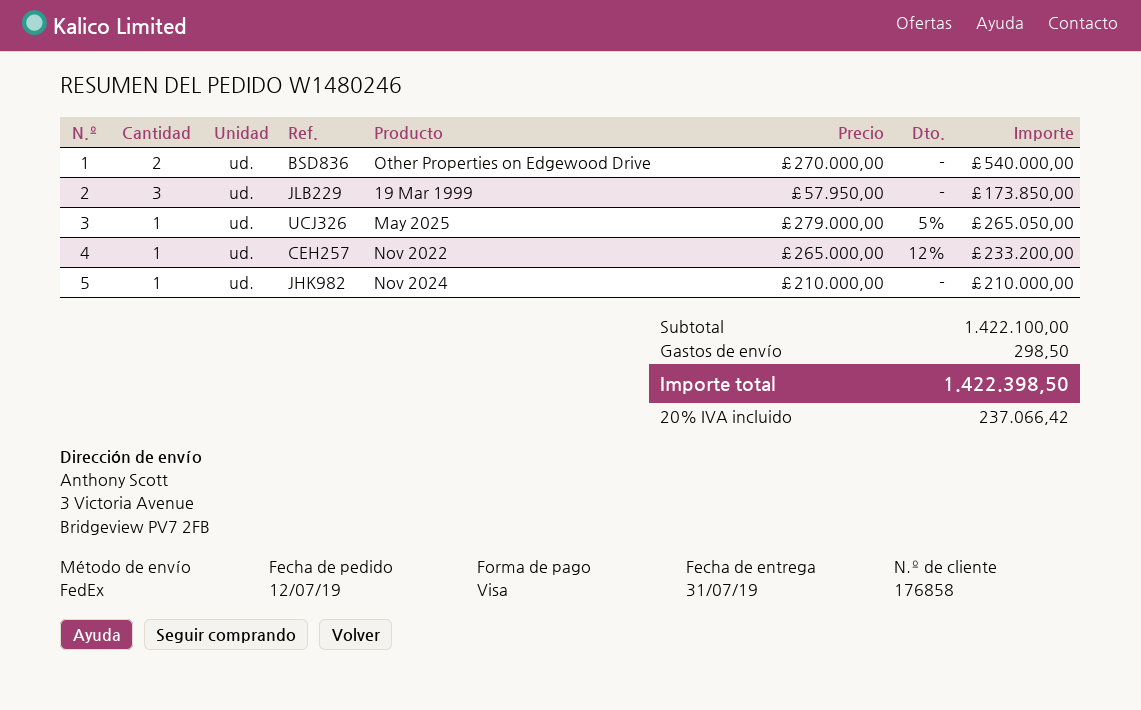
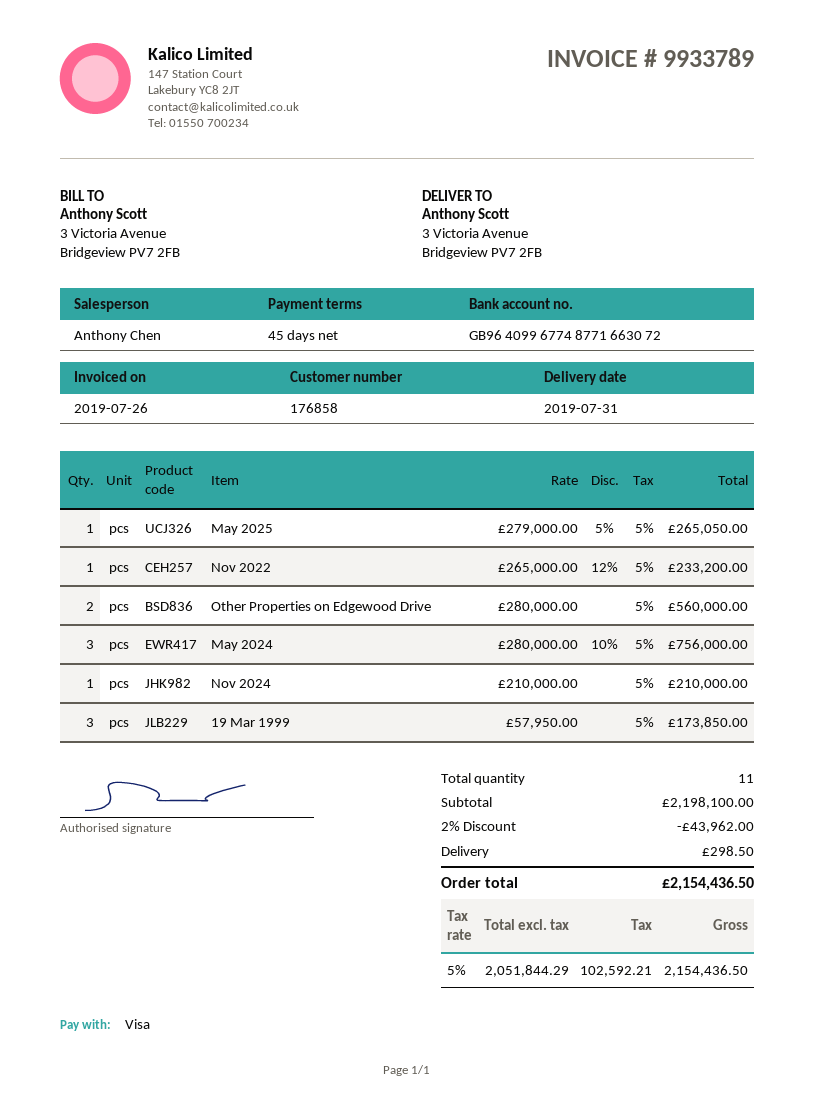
Other Properties on Edgewood Drive: 2 x 270000.00 = 540000.00 -> 2 x 280000.00 = 560000.00
May 2024: none -> 3 x 280000.00 - 10% = 756000.00
subtotal: 1422100.00 -> 2198100.00
discount: none -> 2% = 43962.00
tax: 20% = 237066.42 -> 5% = 102592.21
total: 1422398.50 -> 2154436.50

